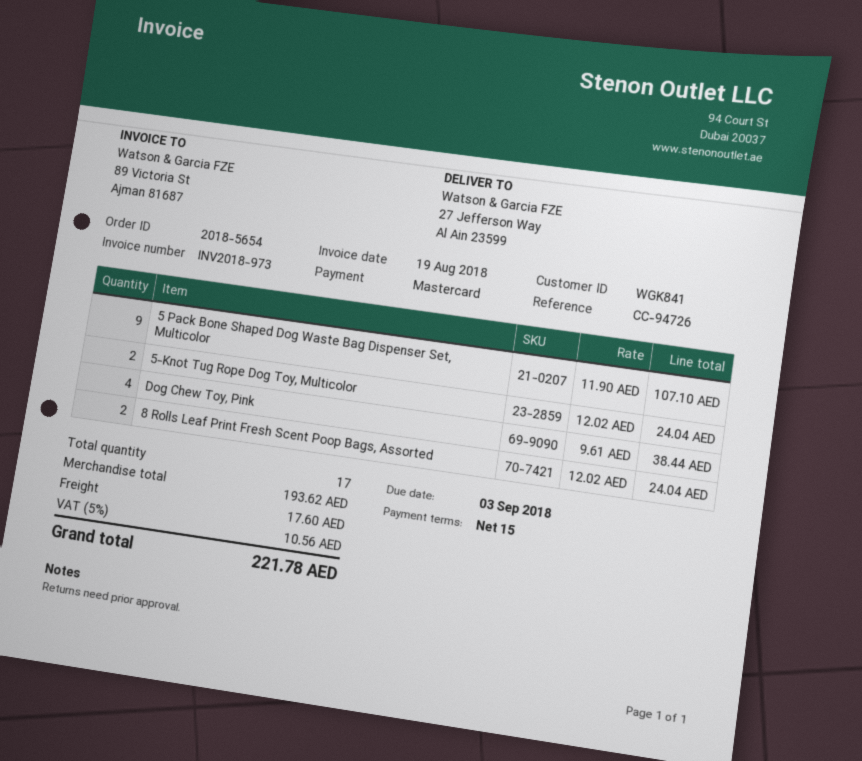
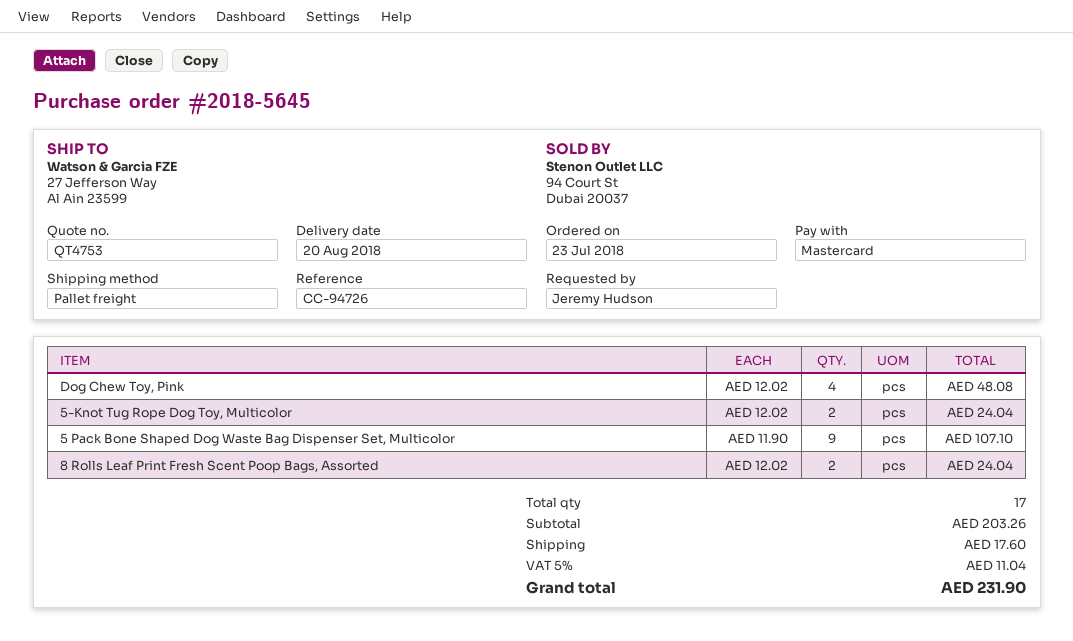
order number: 2018-5654 -> 2018-5645
Dog Chew Toy, Pink: 4 x 9.61 = 38.44 -> 4 x 12.02 = 48.08
subtotal: 193.62 -> 203.26
tax: 5% = 10.56 -> 5% = 11.04
total: 221.78 -> 231.90

